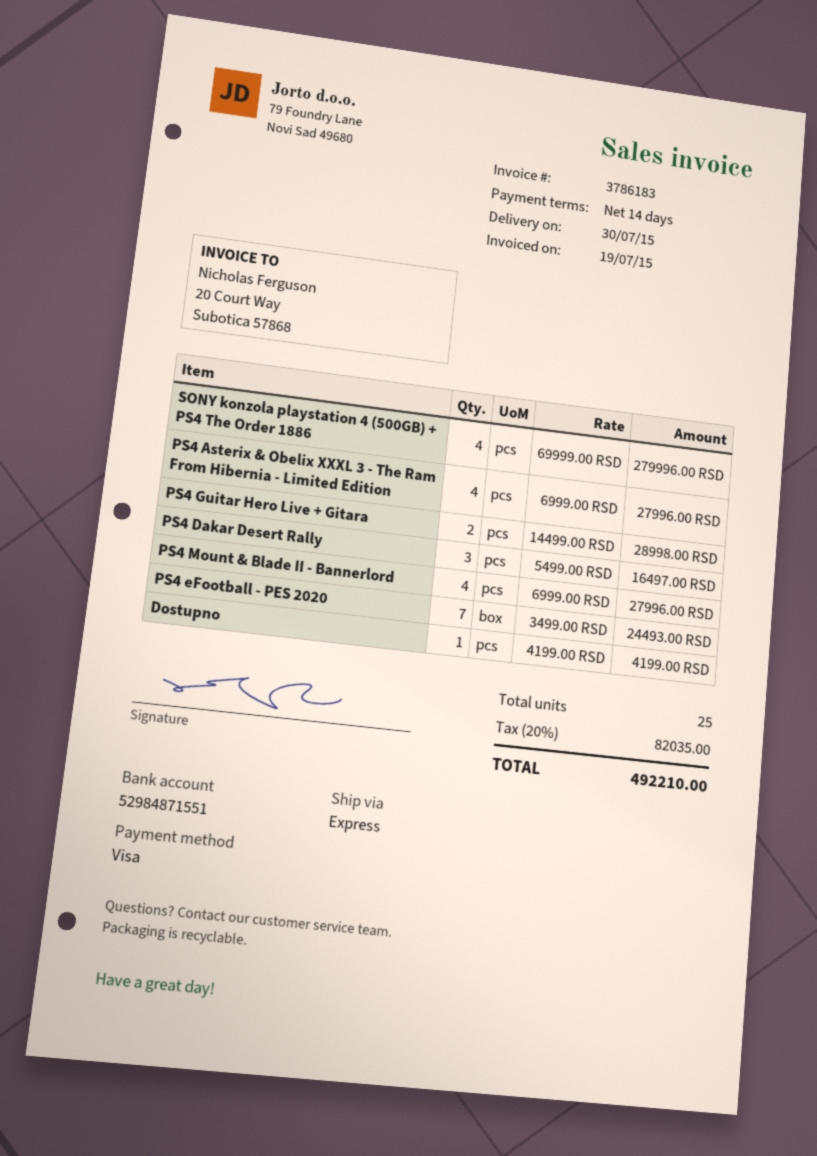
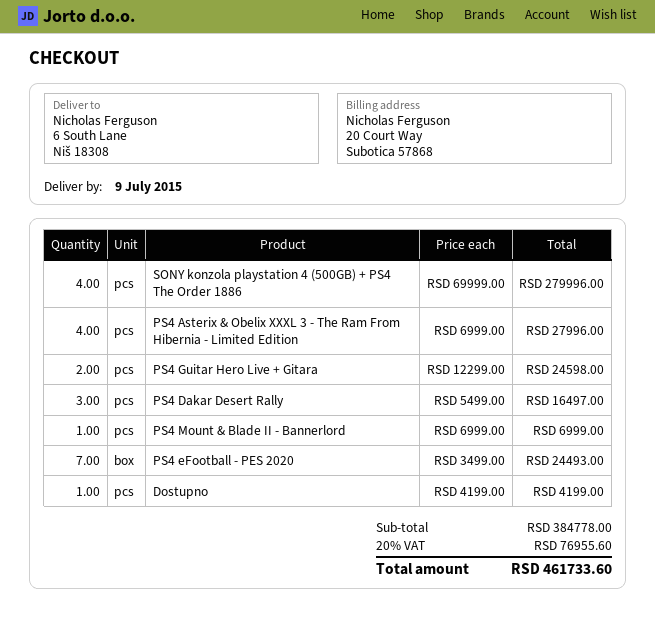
delivery date: 2015-07-30 -> 2015-07-09
PS4 Guitar Hero Live + Gitara: 2 x 14499.00 = 28998.00 -> 2 x 12299.00 = 24598.00
PS4 Mount & Blade II - Bannerlord: 4 x 6999.00 = 27996.00 -> 1 x 6999.00 = 6999.00
tax: 20% = 82035.00 -> 20% = 76955.60
total: 492210.00 -> 461733.60

